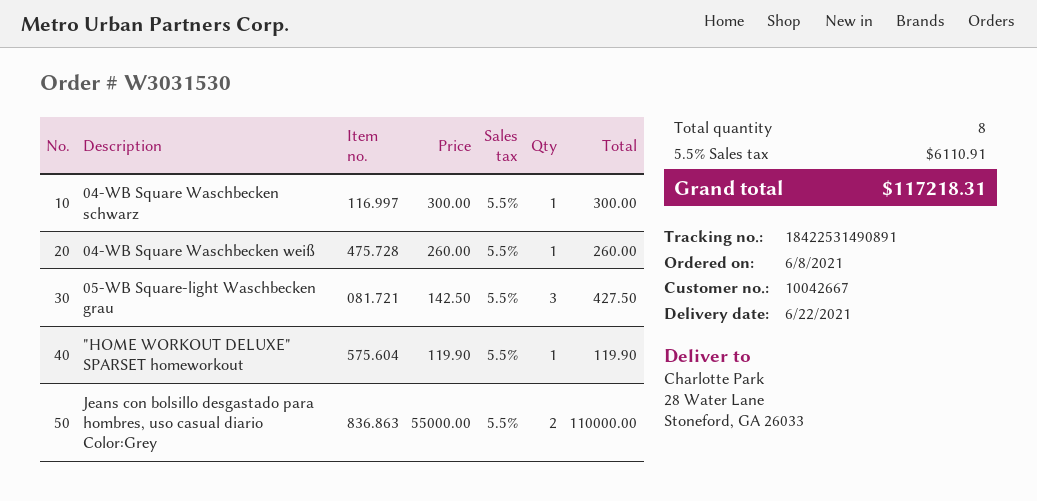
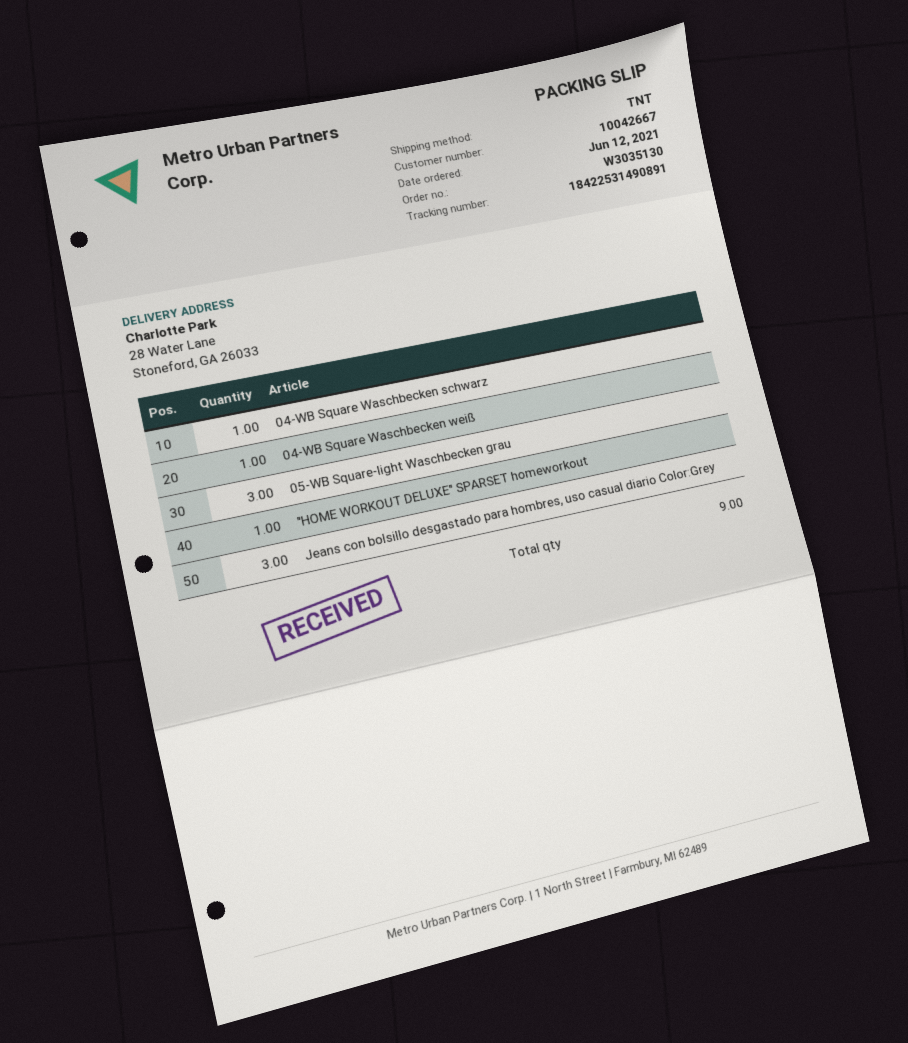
order number: W3031530 -> W3035130
order date: 2021-06-08 -> 2021-06-12
Jeans con bolsillo desgastado para hombres, uso casual diario Color:Grey: 2 -> 3
total quantity: 8 -> 9

